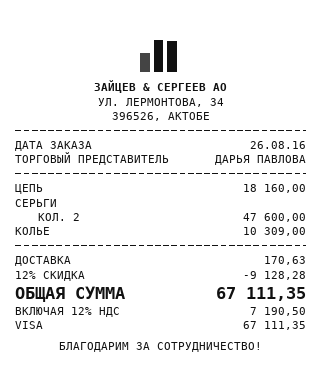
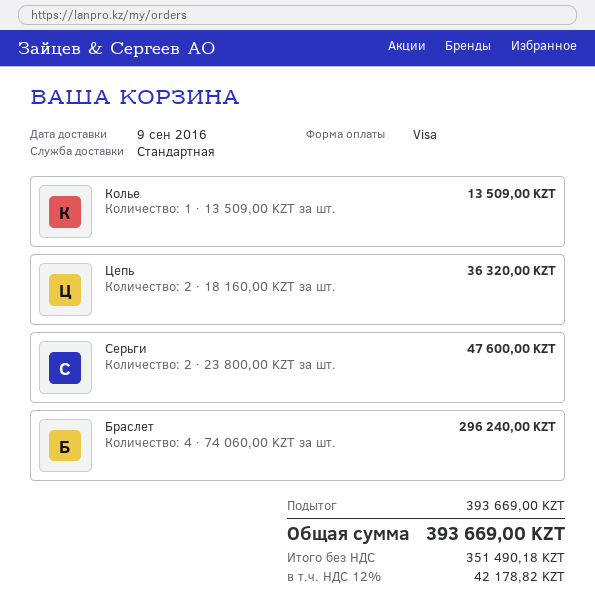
ЦЕПЬ: 1 for 18160.00 -> 2 for 36320.00
КОЛЬЕ: 1 for 10309.00 -> 1 for 13509.00
Браслет: none -> 4 for 296240.00
discount: 12% = 9128.28 -> none
shipping: 170.63 -> none
tax: 12% = 7190.50 -> 12% = 42178.82
total: 67111.35 -> 393669.00

